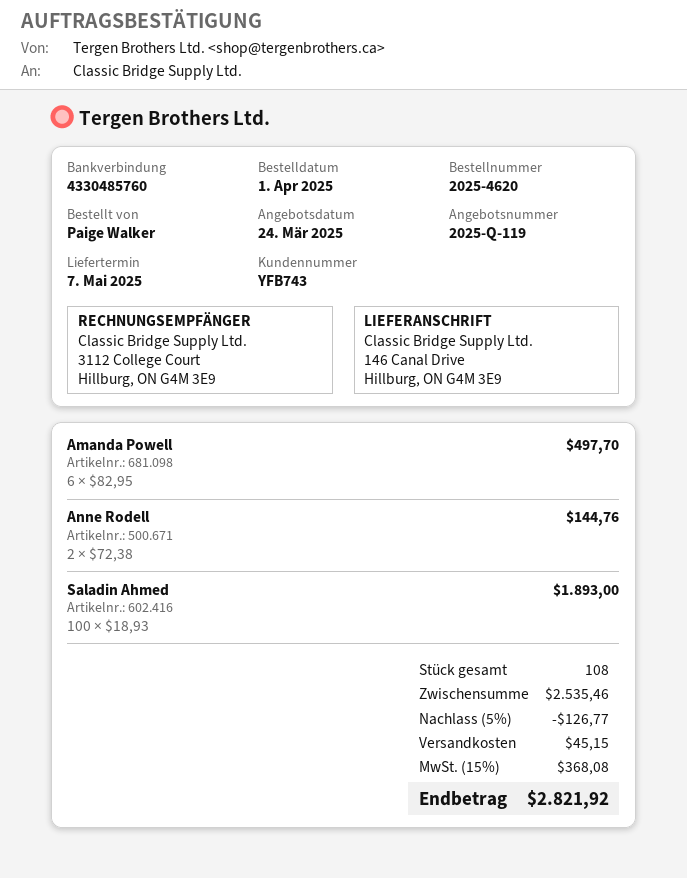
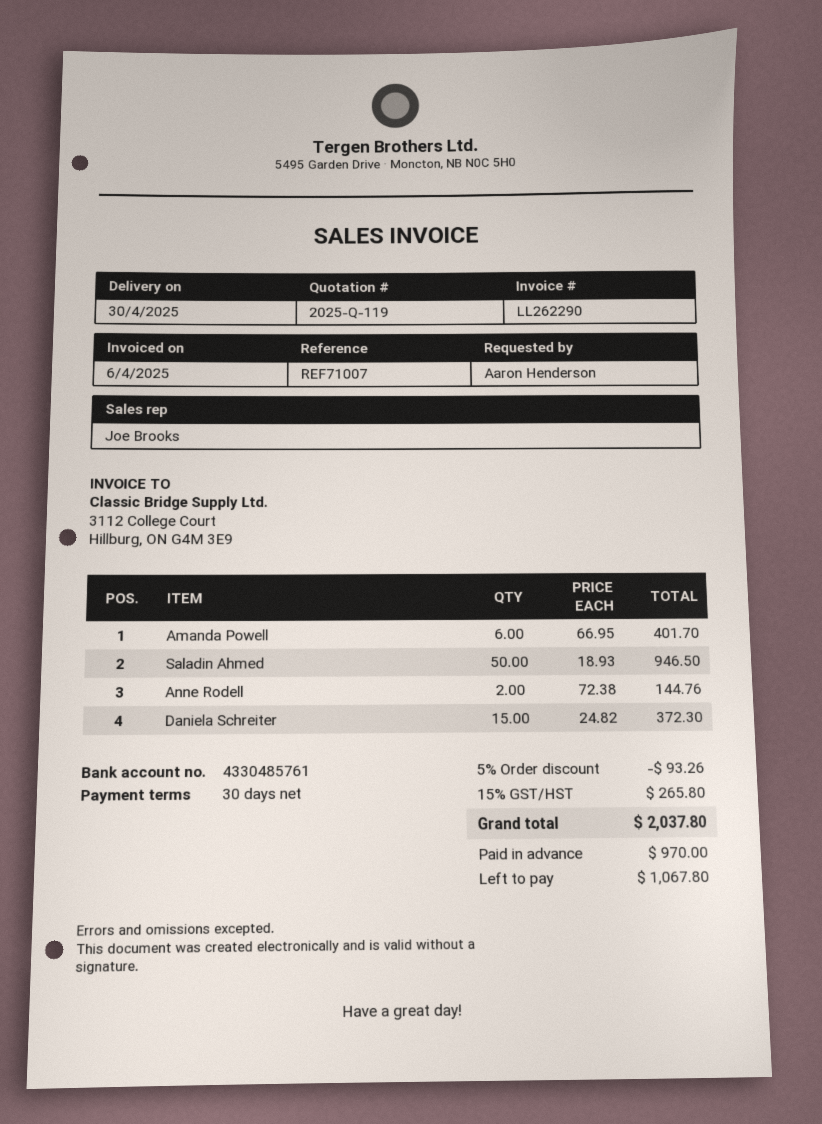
delivery date: 2025-05-07 -> 2025-04-30
ordered by: Paige Walker -> Aaron Henderson
bank account: 4330485760 -> 4330485761
Amanda Powell: 6 x 82.95 = 497.70 -> 6 x 66.95 = 401.70
Saladin Ahmed: 100 x 18.93 = 1893.00 -> 50 x 18.93 = 946.50
Daniela Schreiter: none -> 15 x 24.82 = 372.30
discount: 5% = 126.77 -> 5% = 93.26
shipping: 45.15 -> none
tax: 15% = 368.08 -> 15% = 265.80
total: 2821.92 -> 2037.80

